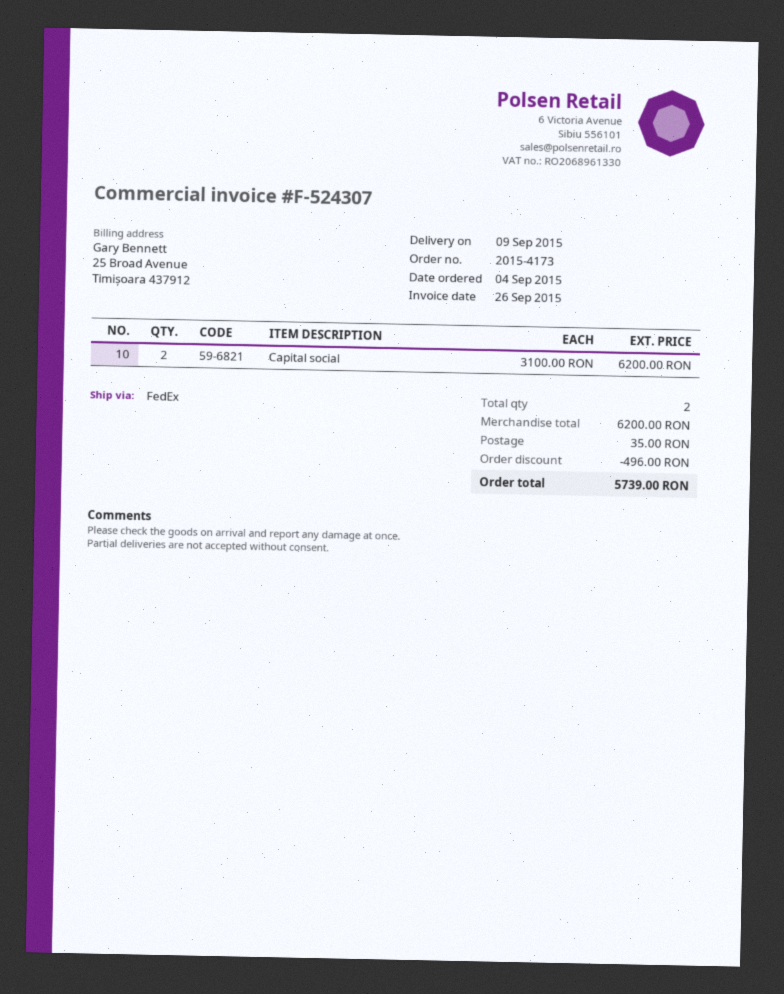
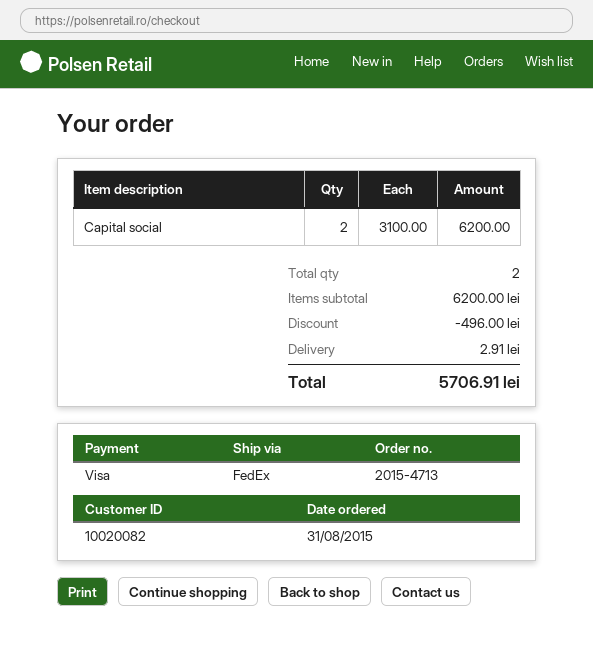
order number: 2015-4173 -> 2015-4713
order date: 2015-09-04 -> 2015-08-31
shipping: 35.00 -> 2.91
total: 5739.00 -> 5706.91

